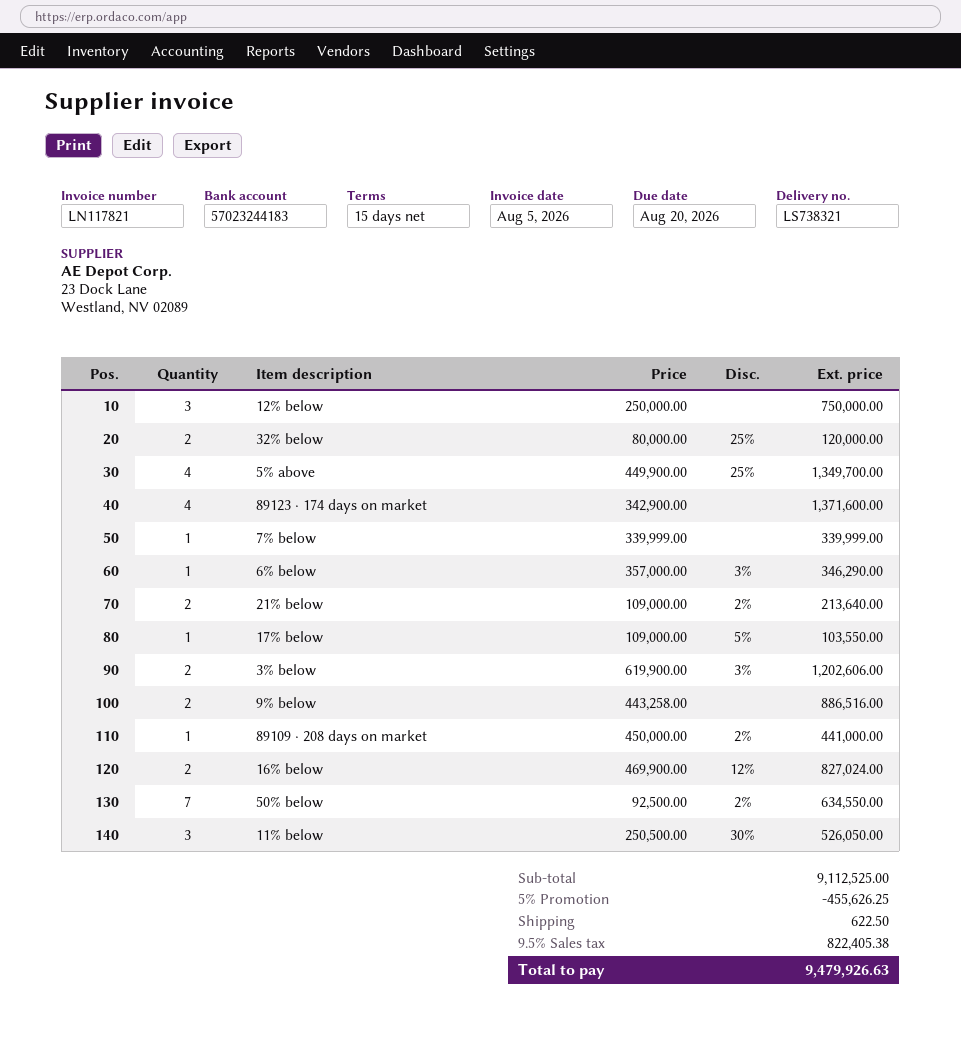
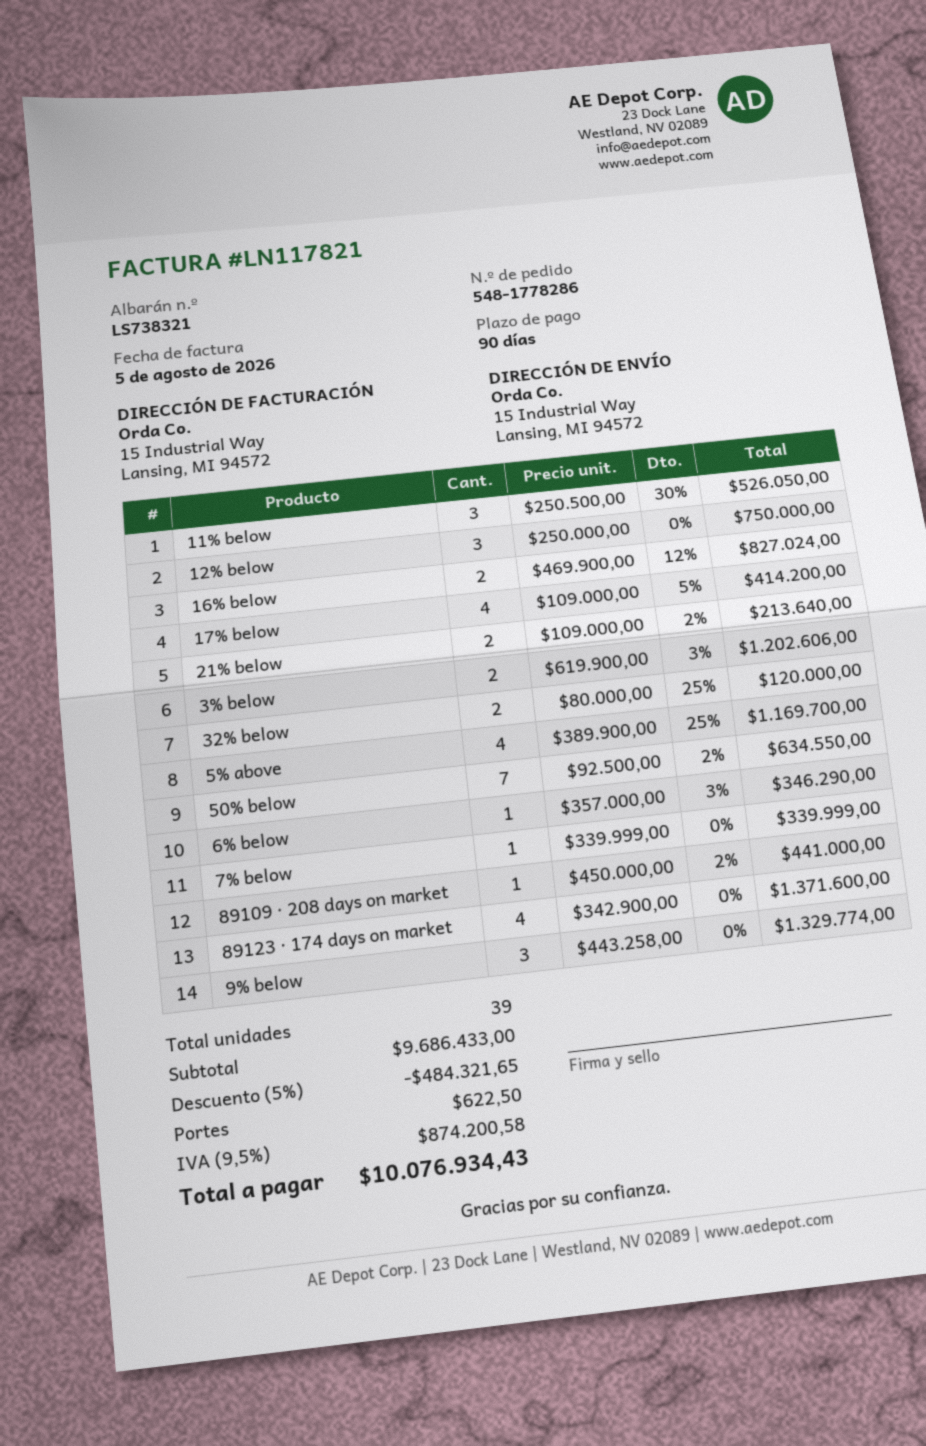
payment terms: 15 days -> 90 days
5% above: 4 x 449900.00 - 25% = 1349700.00 -> 4 x 389900.00 - 25% = 1169700.00
17% below: 1 x 109000.00 - 5% = 103550.00 -> 4 x 109000.00 - 5% = 414200.00
9% below: 2 x 443258.00 = 886516.00 -> 3 x 443258.00 = 1329774.00
subtotal: 9112525.00 -> 9686433.00
discount: 5% = 455626.25 -> 5% = 484321.65
tax: 9.5% = 822405.38 -> 9.5% = 874200.58
total: 9479926.63 -> 10076934.43

